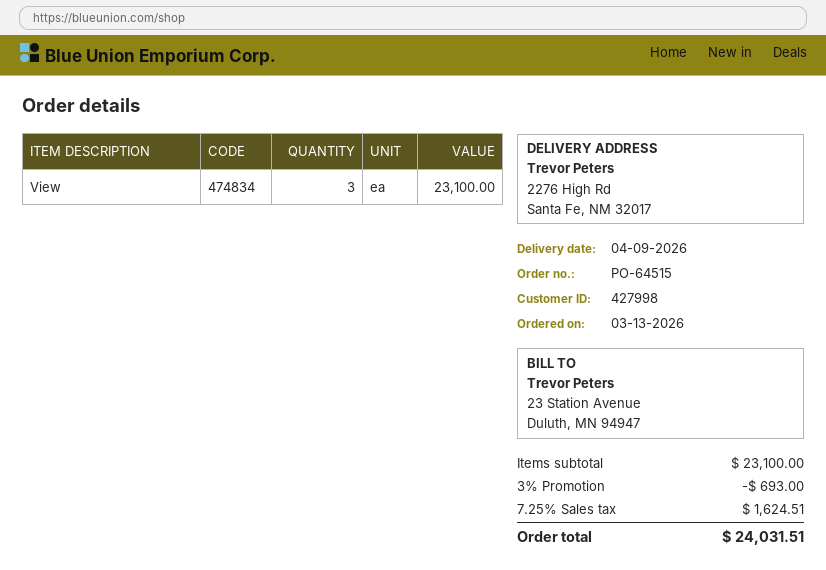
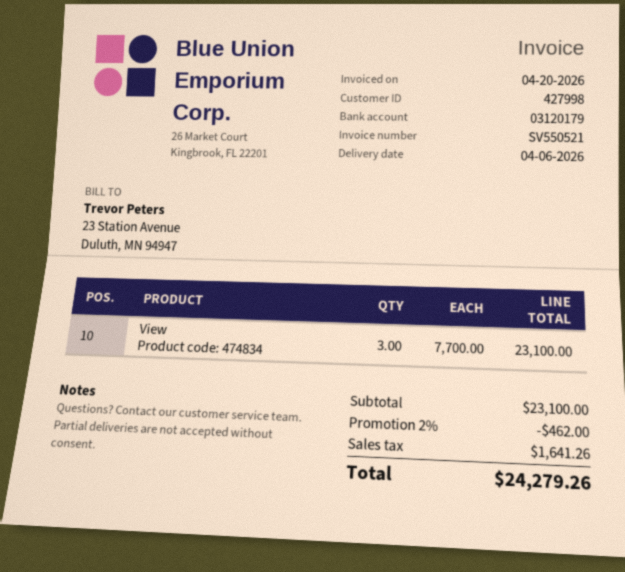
delivery date: 2026-04-09 -> 2026-04-06
discount: 3% = 693.00 -> 2% = 462.00
tax: 1624.51 -> 1641.26
total: 24031.51 -> 24279.26

